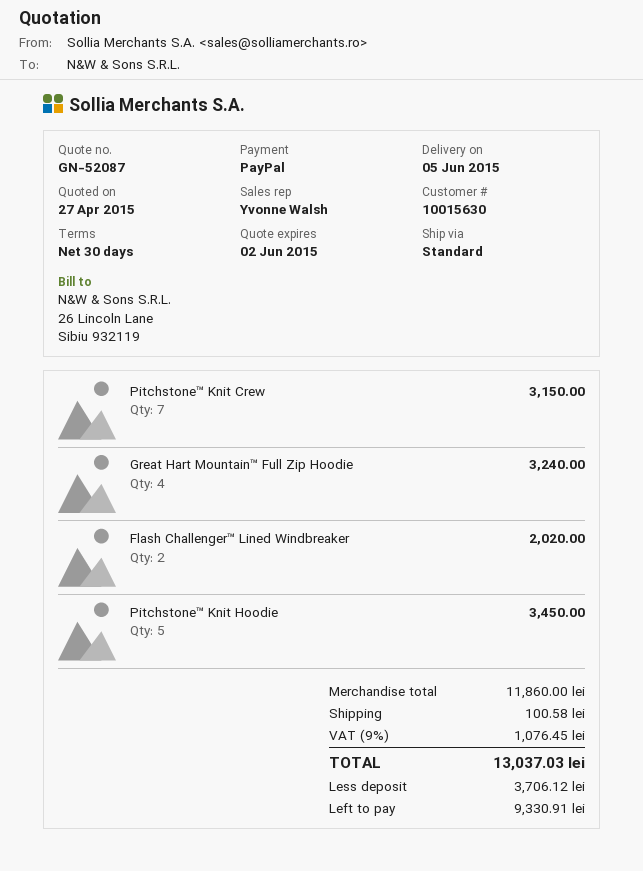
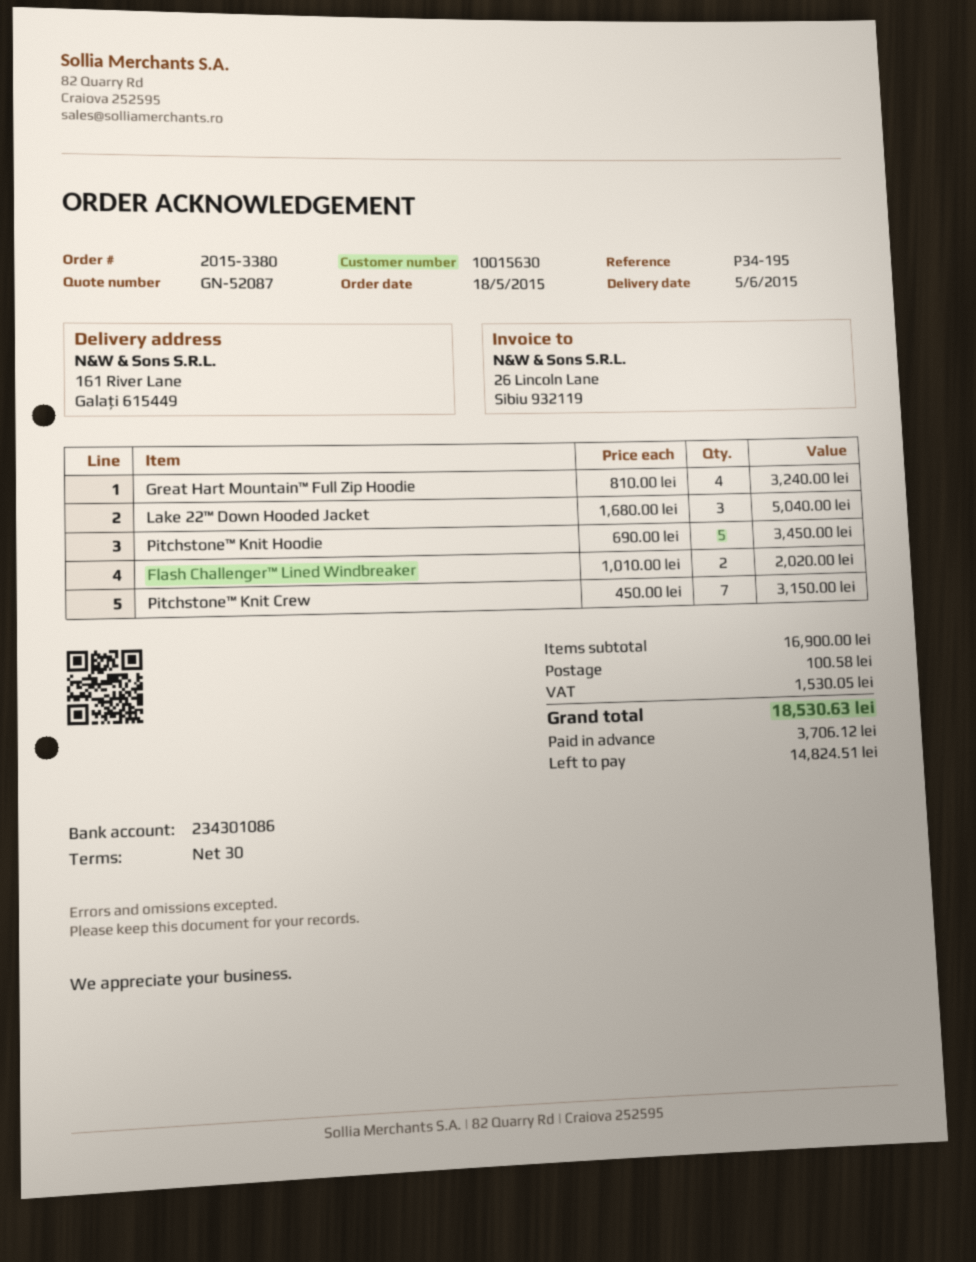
Lake 22™ Down Hooded Jacket: none -> 3 for 5040.00
subtotal: 11860.00 -> 16900.00
tax: 1076.45 -> 1530.05
total: 13037.03 -> 18530.63
balance: 9330.91 -> 14824.51

